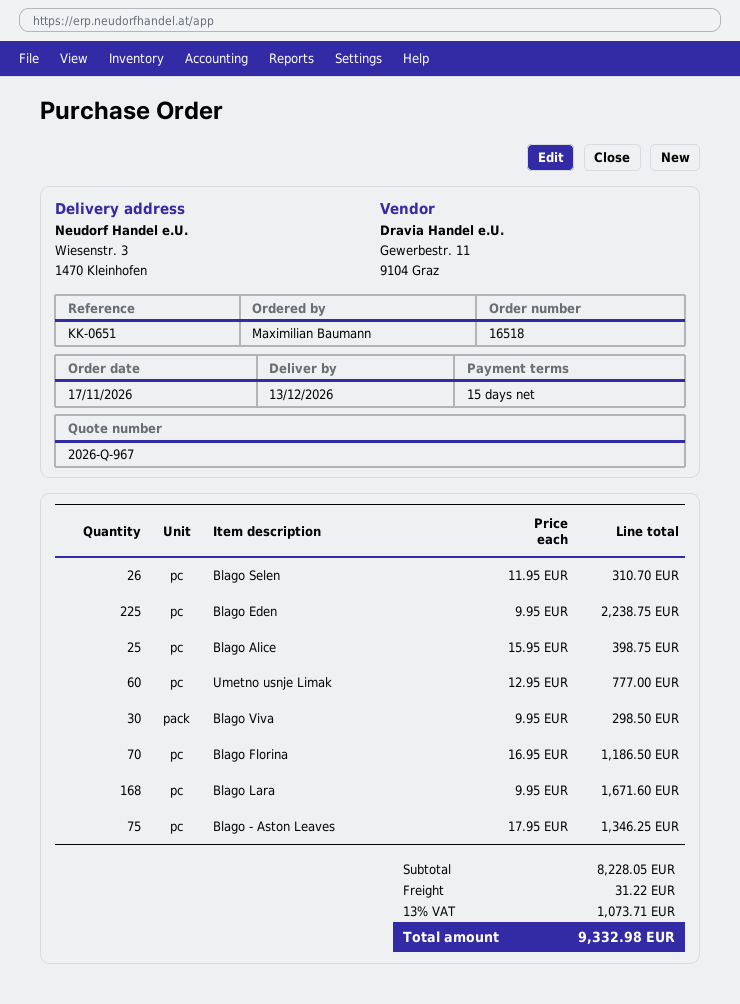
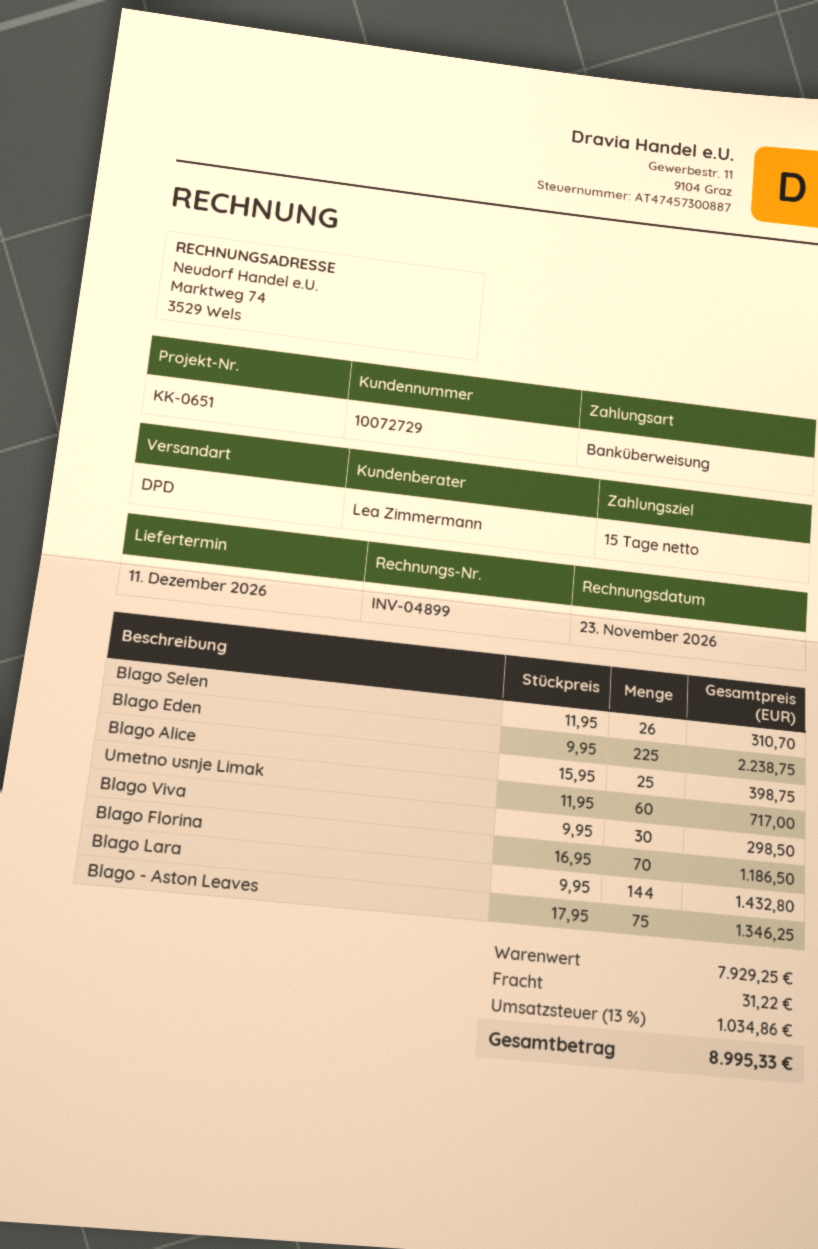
delivery date: 2026-12-13 -> 2026-12-11
Umetno usnje Limak: 60 x 12.95 = 777.00 -> 60 x 11.95 = 717.00
Blago Lara: 168 x 9.95 = 1671.60 -> 144 x 9.95 = 1432.80
subtotal: 8228.05 -> 7929.25
tax: 13% = 1073.71 -> 13% = 1034.86
total: 9332.98 -> 8995.33

